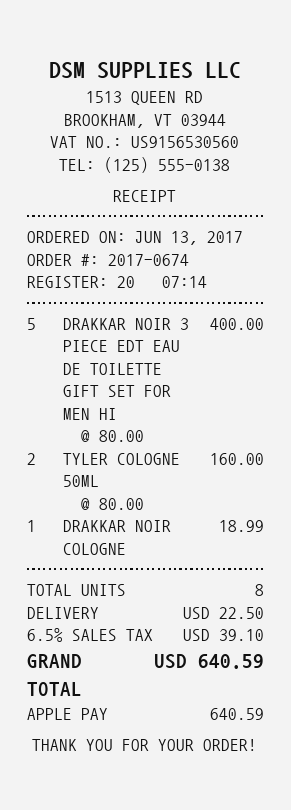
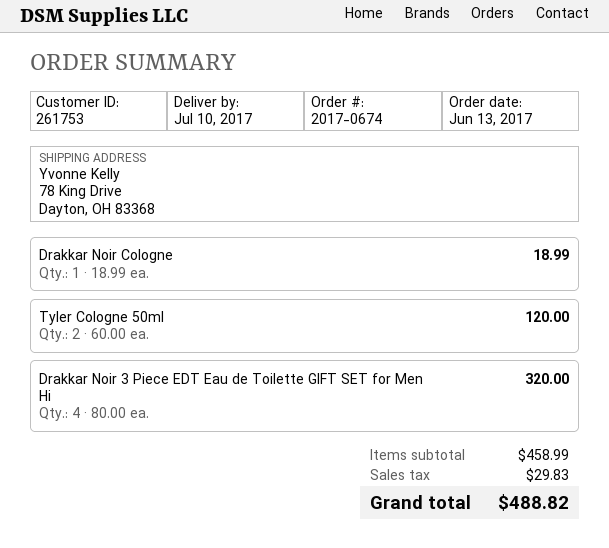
DRAKKAR NOIR 3 PIECE EDT EAU DE TOILETTE GIFT SET FOR MEN HI: 5 x 80.00 = 400.00 -> 4 x 80.00 = 320.00
TYLER COLOGNE 50ML: 2 x 80.00 = 160.00 -> 2 x 60.00 = 120.00
shipping: 22.50 -> none
tax: 39.10 -> 29.83
total: 640.59 -> 488.82

